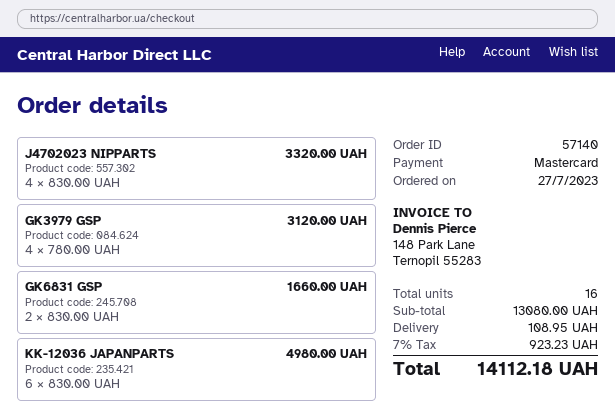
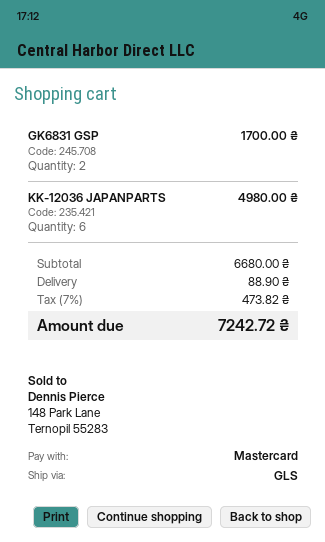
J4702023 NIPPARTS: 4 for 3320.00 -> none
GK3979 GSP: 4 for 3120.00 -> none
GK6831 GSP: 2 for 1660.00 -> 2 for 1700.00
subtotal: 13080.00 -> 6680.00
shipping: 108.95 -> 88.90
tax: 7% = 923.23 -> 7% = 473.82
total: 14112.18 -> 7242.72

